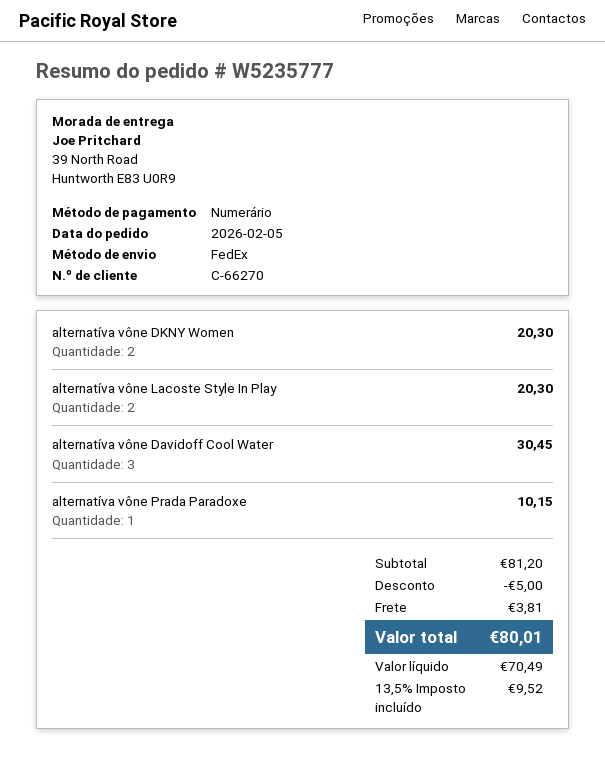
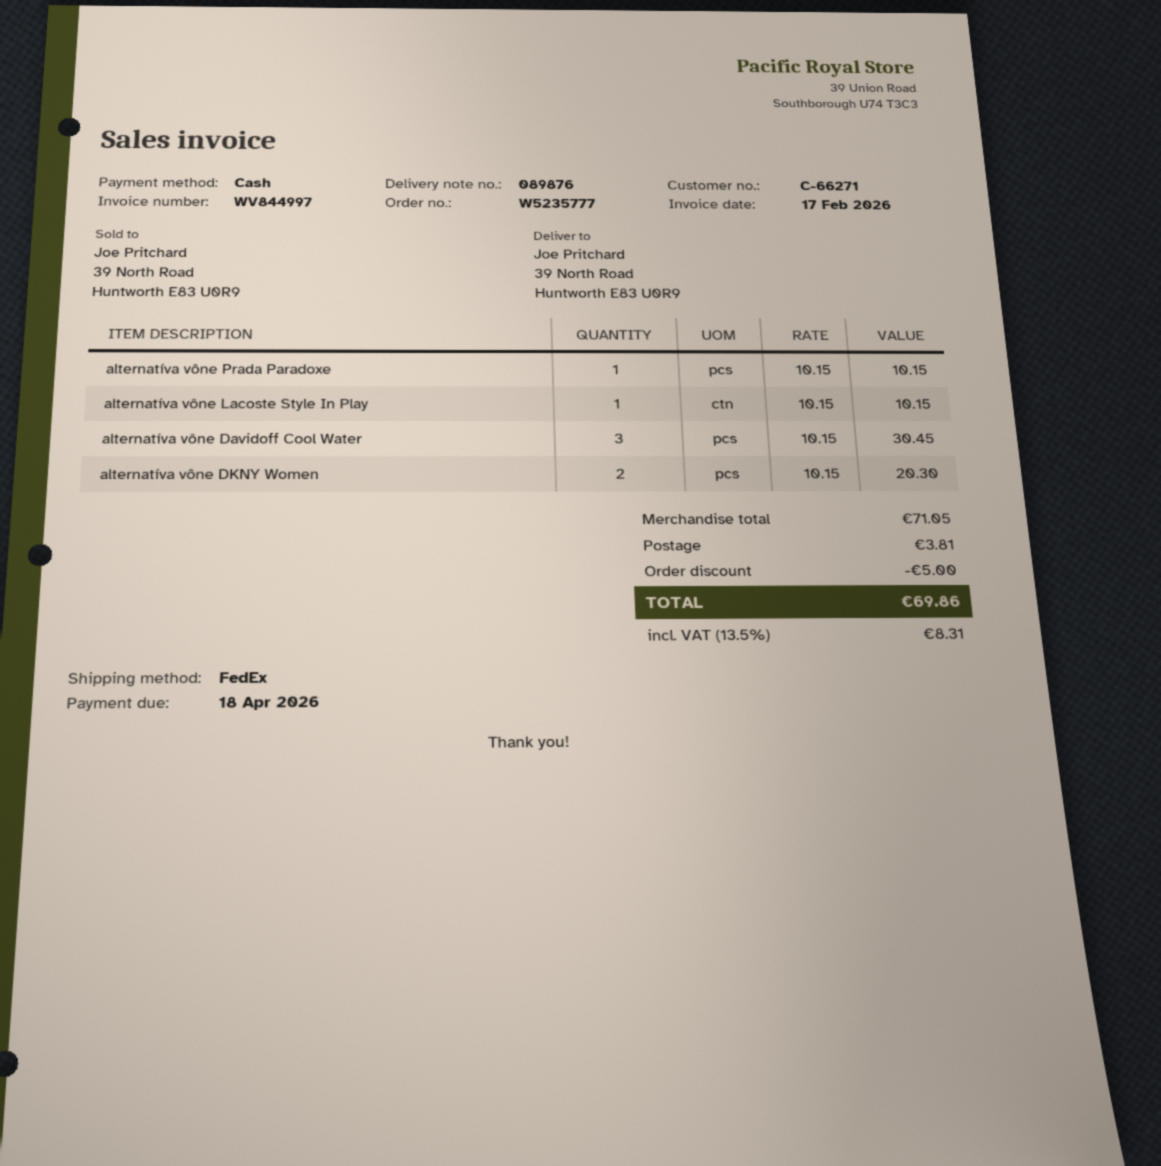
customer number: C-66270 -> C-66271
alternatíva vône Lacoste Style In Play: 2 for 20.30 -> 1 for 10.15
subtotal: 81.20 -> 71.05
tax: 13.5% = 9.52 -> 13.5% = 8.31
total: 80.01 -> 69.86

